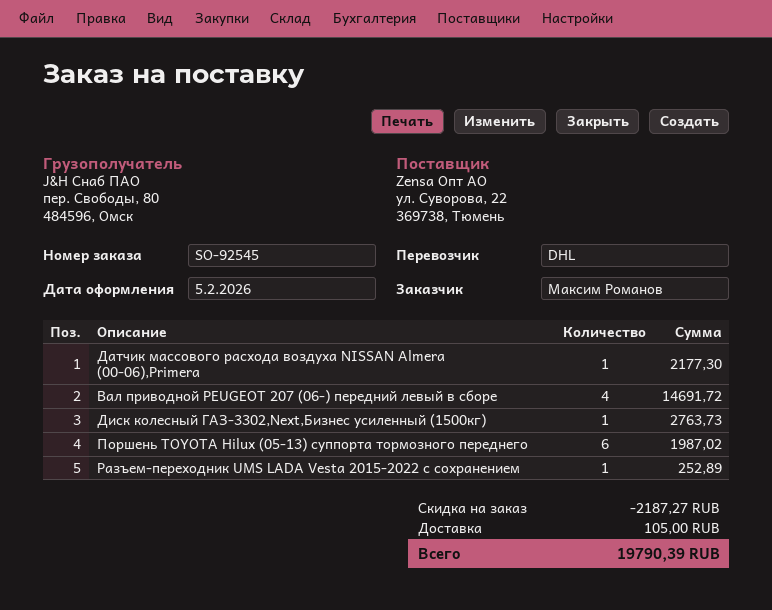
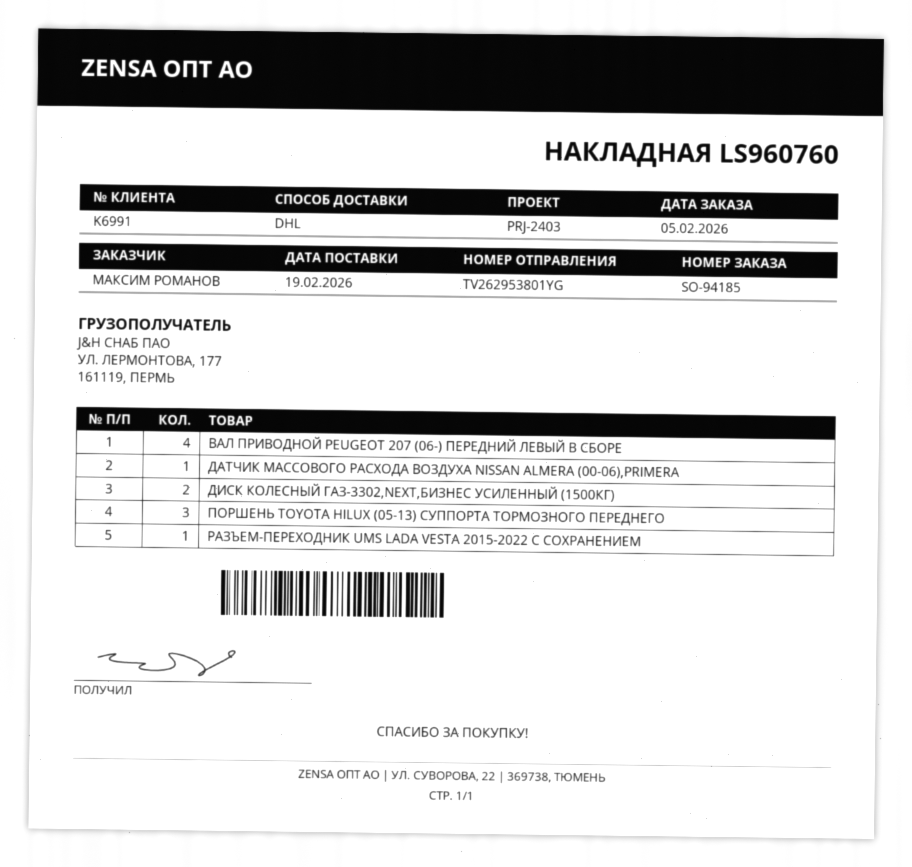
order number: SO-92545 -> SO-94185
ship to: пер. Свободы, 80, 484596, Омск -> УЛ. ЛЕРМОНТОВА, 177, 161119, ПЕРМЬ
Диск колесный ГАЗ-3302,Next,Бизнес усиленный (1500кг): 1 -> 2
Поршень TOYOTA Hilux (05-13) суппорта тормозного переднего: 6 -> 3

